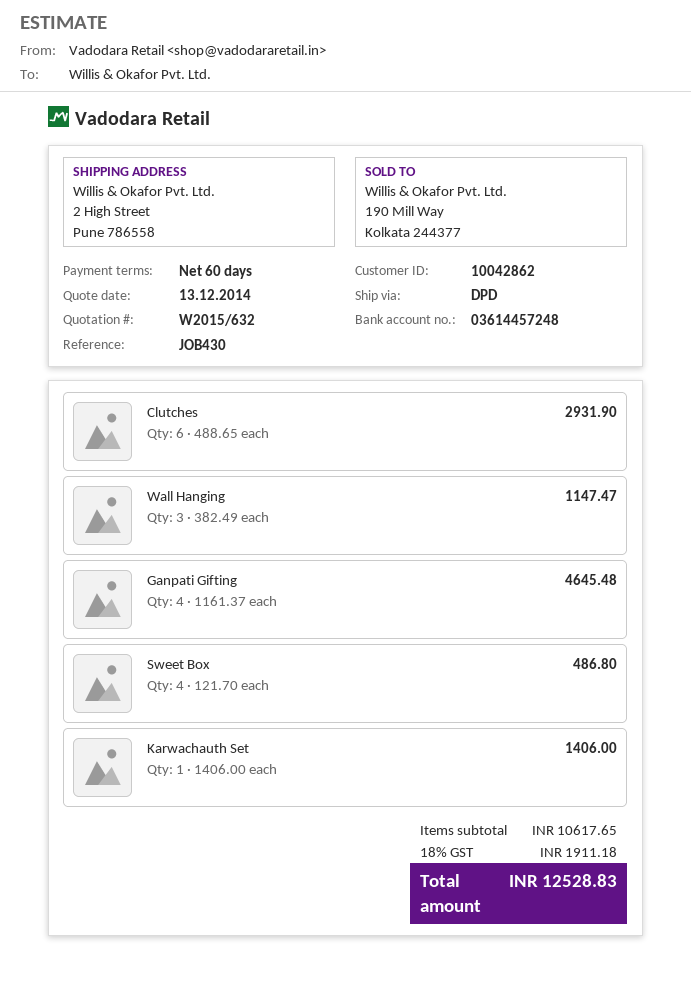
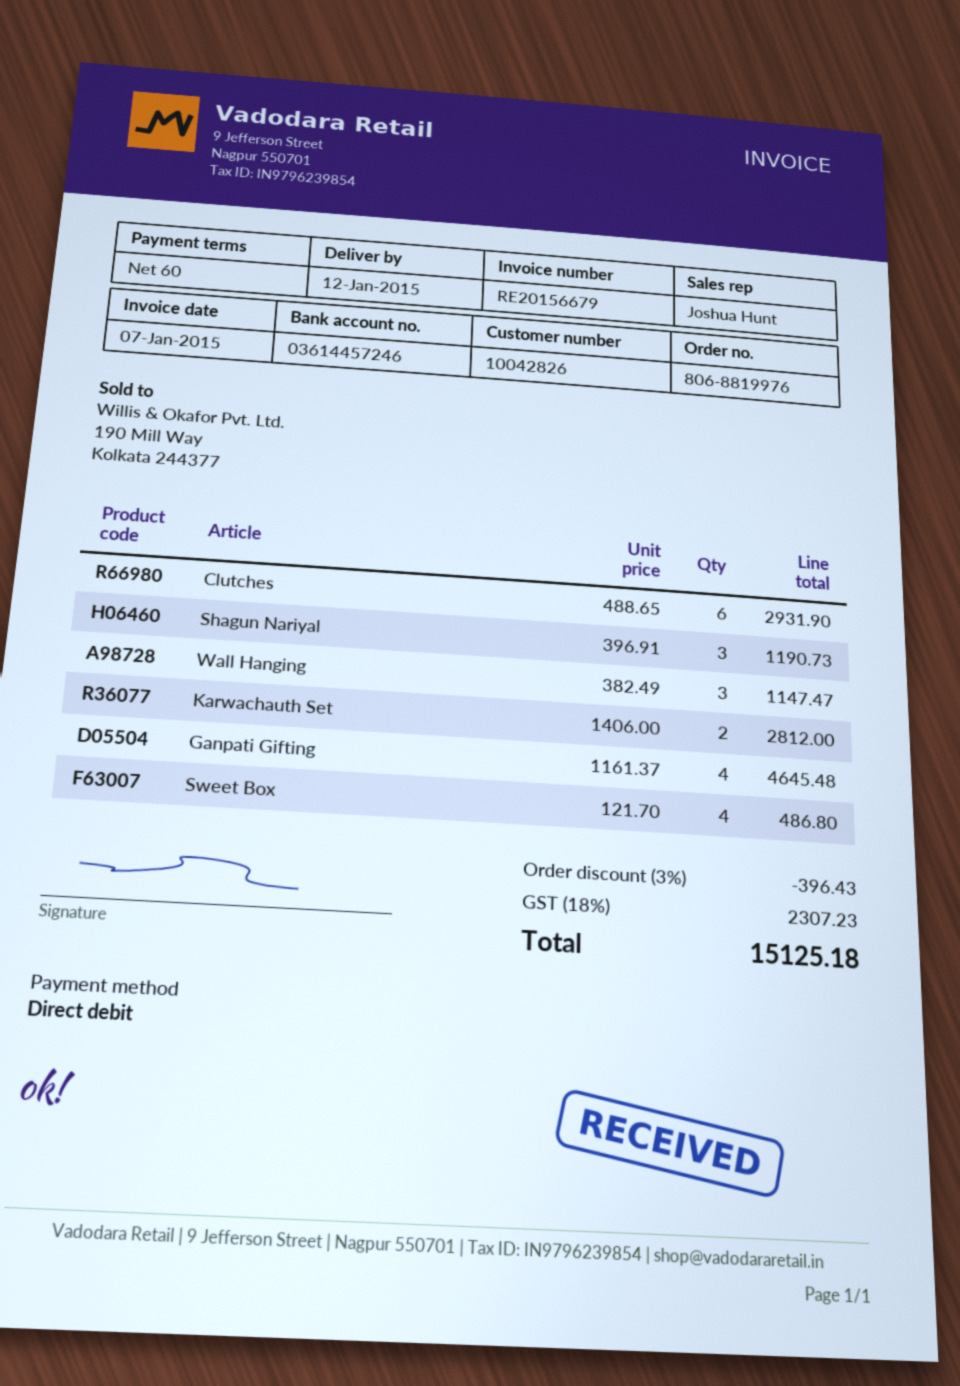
customer number: 10042862 -> 10042826
bank account: 03614457248 -> 03614457246
Karwachauth Set: 1 x 1406.00 = 1406.00 -> 2 x 1406.00 = 2812.00
Shagun Nariyal: none -> 3 x 396.91 = 1190.73
discount: none -> 3% = 396.43
tax: 18% = 1911.18 -> 18% = 2307.23
total: 12528.83 -> 15125.18

